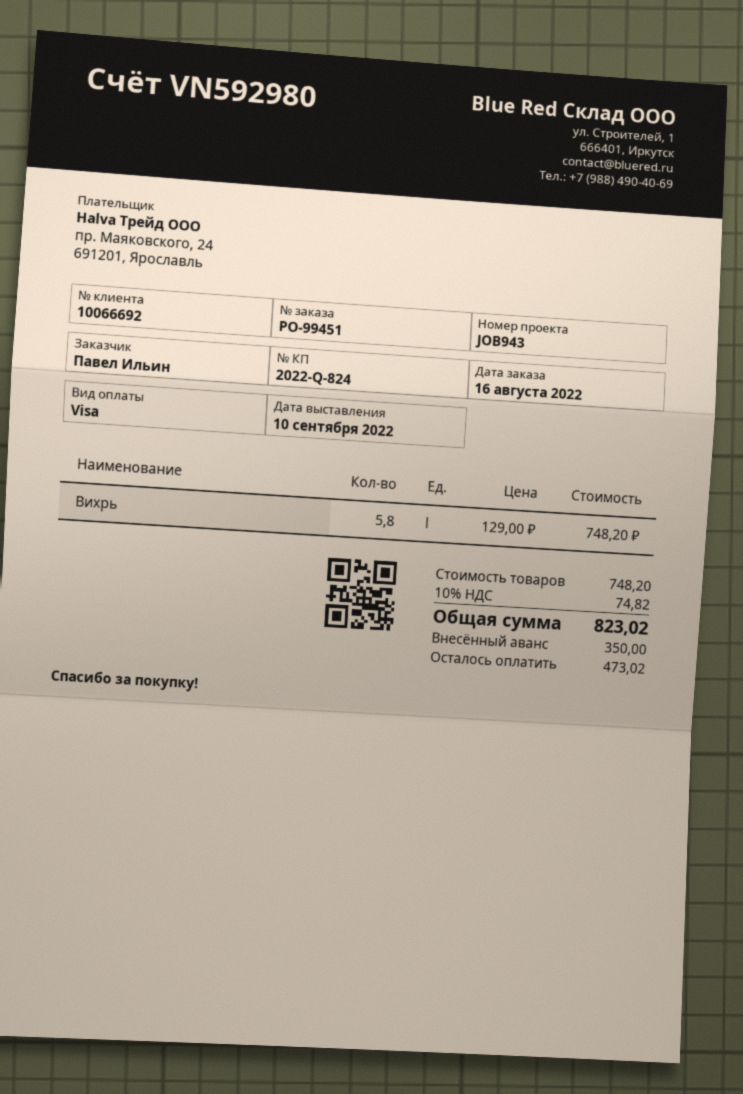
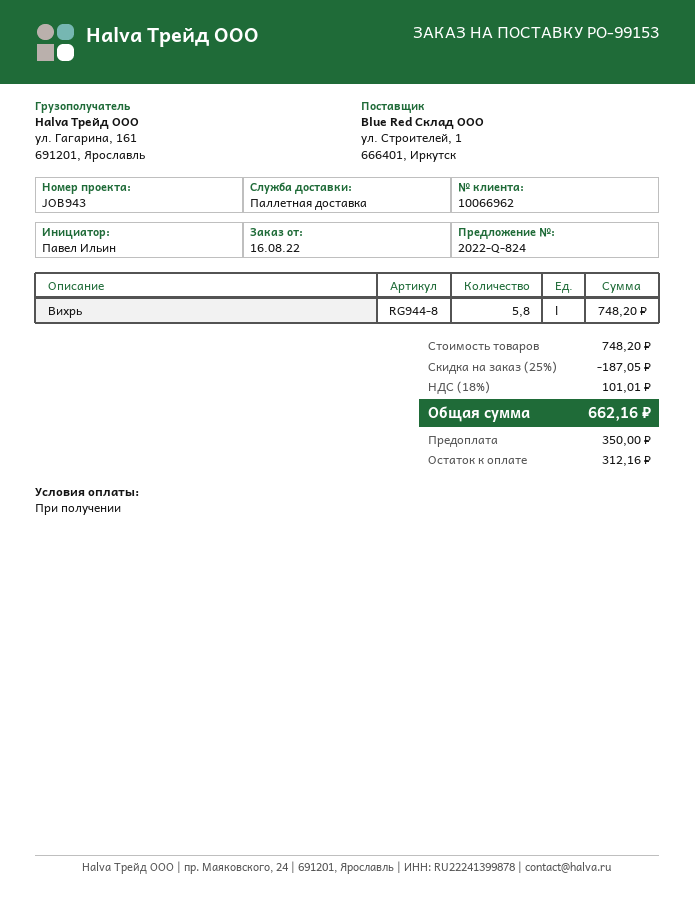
order number: PO-99451 -> PO-99153
customer number: 10066692 -> 10066962
discount: none -> 25% = 187.05
tax: 10% = 74.82 -> 18% = 101.01
total: 823.02 -> 662.16
balance: 473.02 -> 312.16

